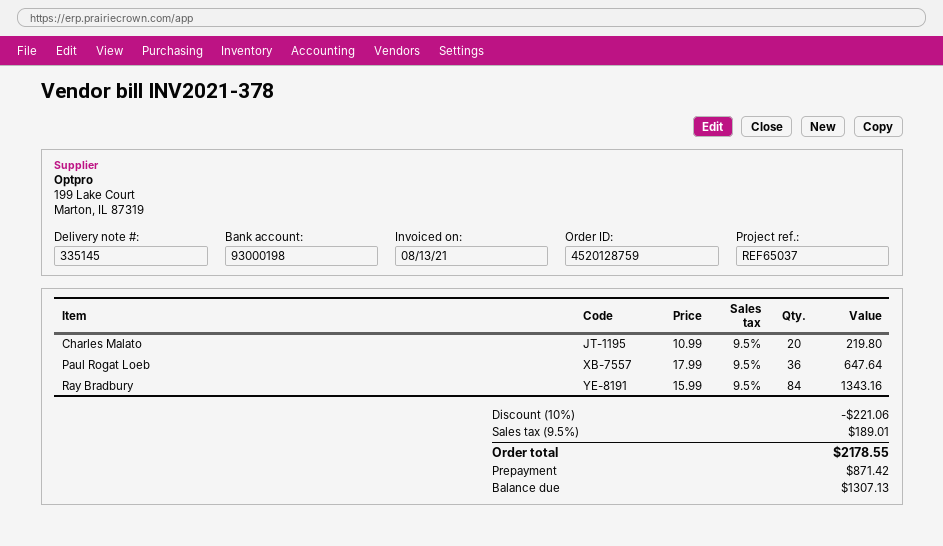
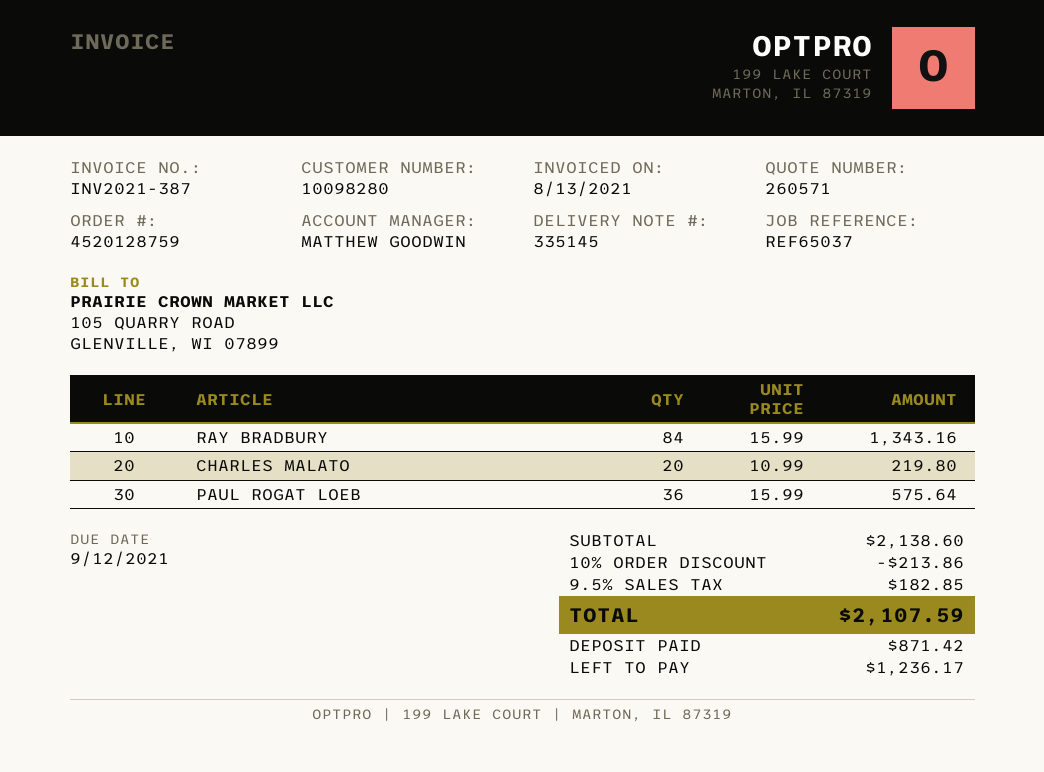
invoice number: INV2021-378 -> INV2021-387
Paul Rogat Loeb: 36 x 17.99 = 647.64 -> 36 x 15.99 = 575.64
discount: 10% = 221.06 -> 10% = 213.86
tax: 9.5% = 189.01 -> 9.5% = 182.85
total: 2178.55 -> 2107.59
balance: 1307.13 -> 1236.17

